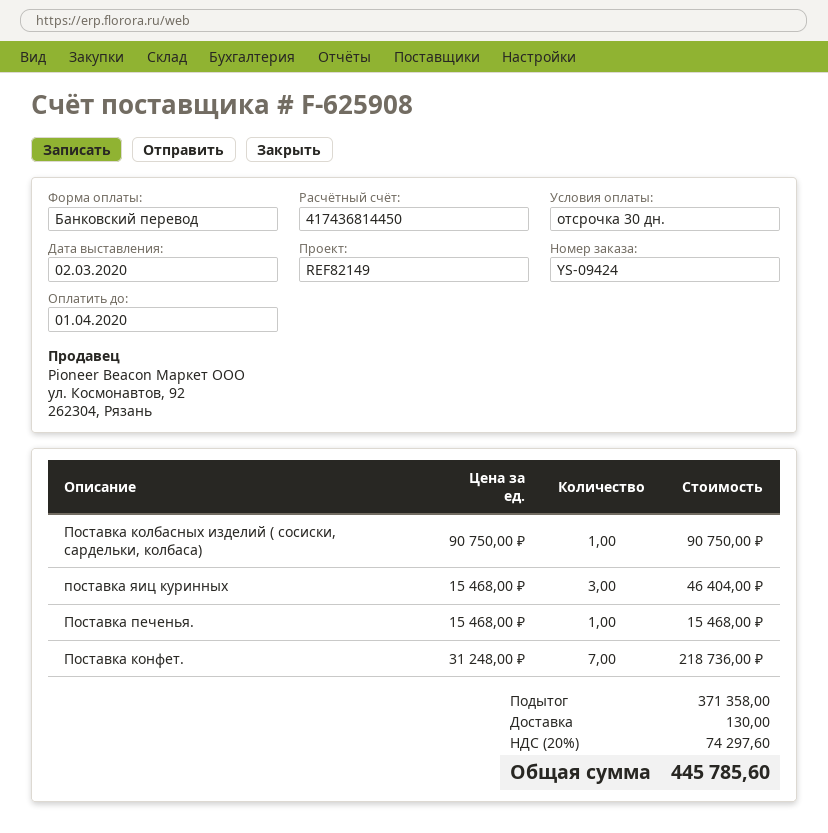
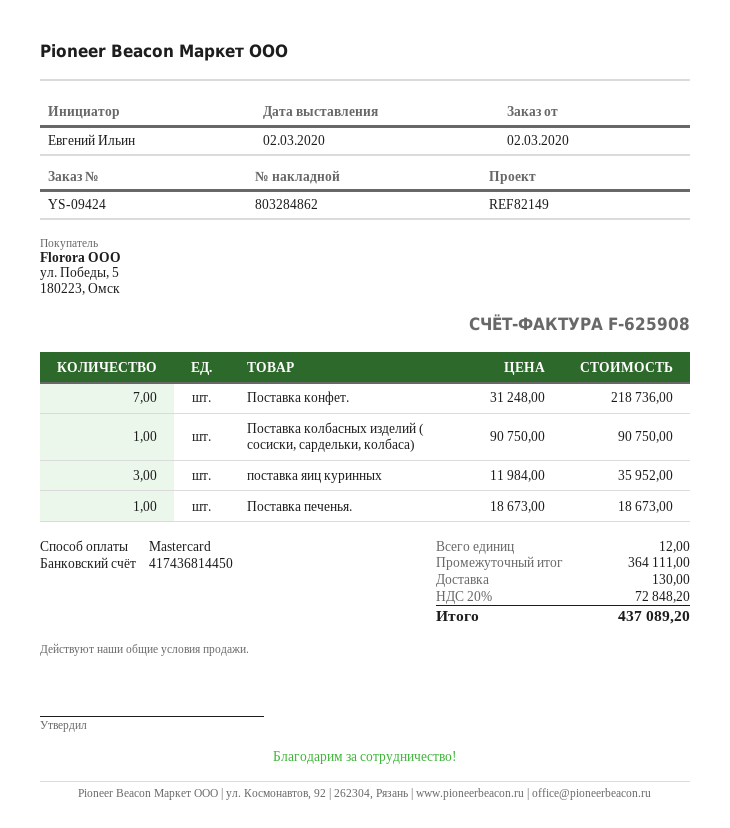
payment method: bank transfer -> Mastercard
поставка яиц куринных: 3 x 15468.00 = 46404.00 -> 3 x 11984.00 = 35952.00
Поставка печенья.: 1 x 15468.00 = 15468.00 -> 1 x 18673.00 = 18673.00
subtotal: 371358.00 -> 364111.00
tax: 20% = 74297.60 -> 20% = 72848.20
total: 445785.60 -> 437089.20

